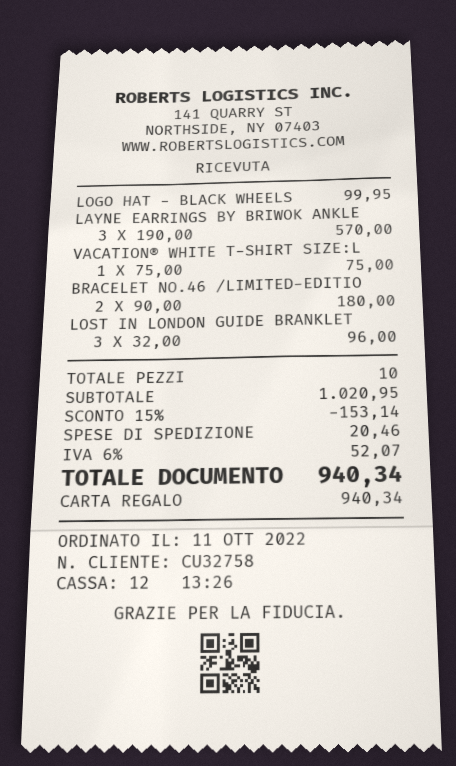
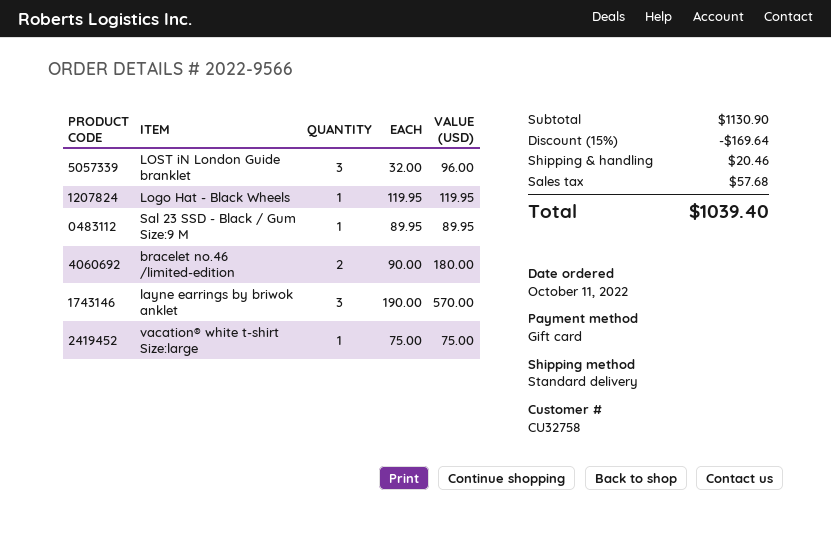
LOGO HAT - BLACK WHEELS: 1 x 99.95 = 99.95 -> 1 x 119.95 = 119.95
Sal 23 SSD - Black / Gum Size:9 M: none -> 1 x 89.95 = 89.95
subtotal: 1020.95 -> 1130.90
discount: 15% = 153.14 -> 15% = 169.64
tax: 52.07 -> 57.68
total: 940.34 -> 1039.40

